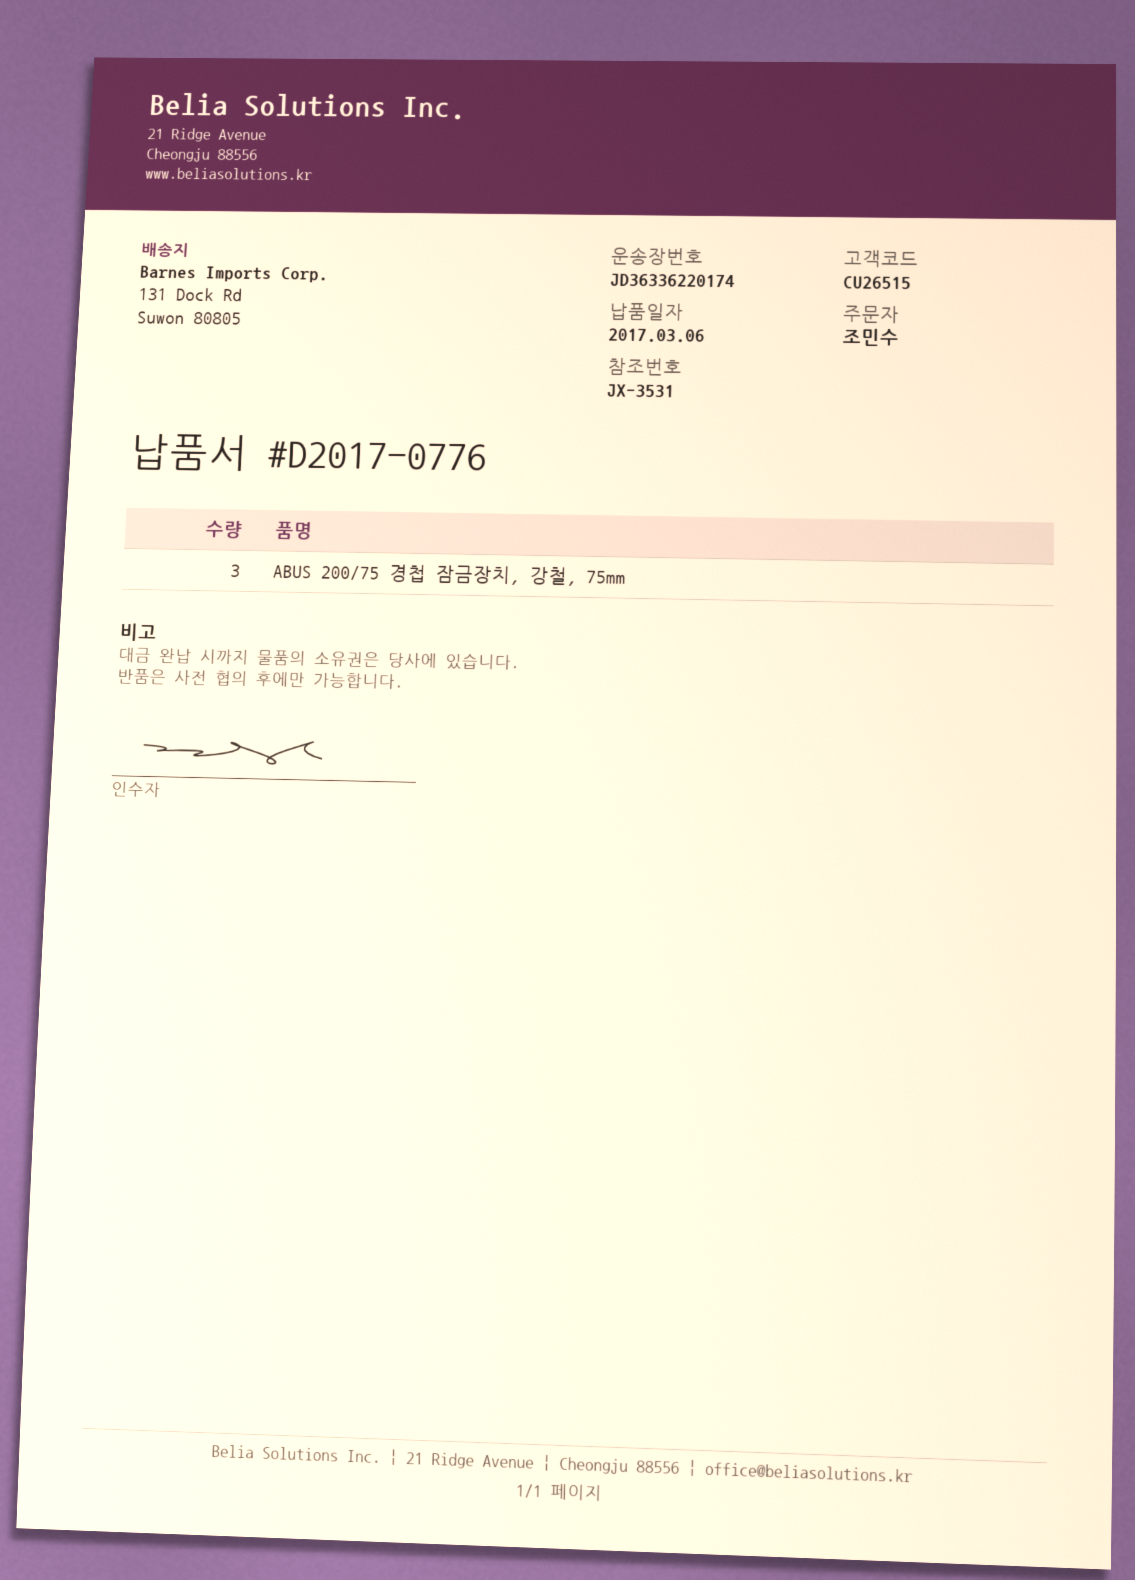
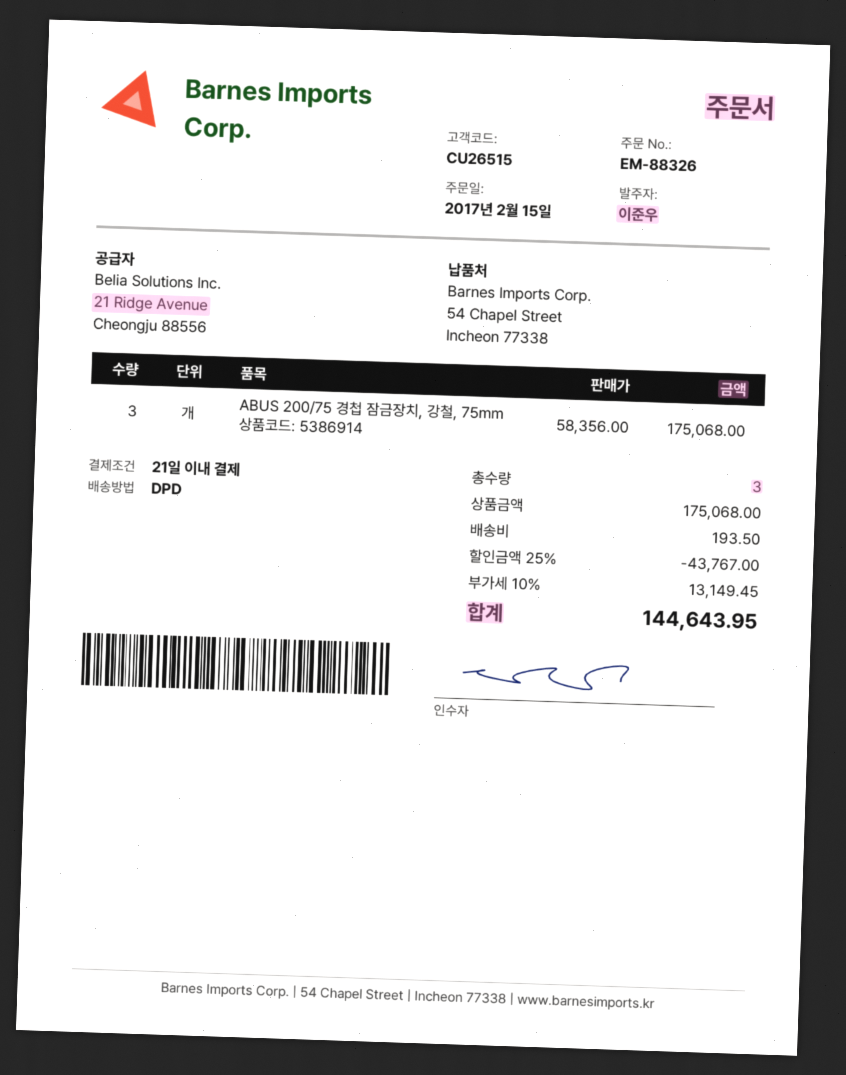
ordered by: 조민수 -> 이준우
ship to: 131 Dock Rd, Suwon 80805 -> 54 Chapel Street, Incheon 77338

